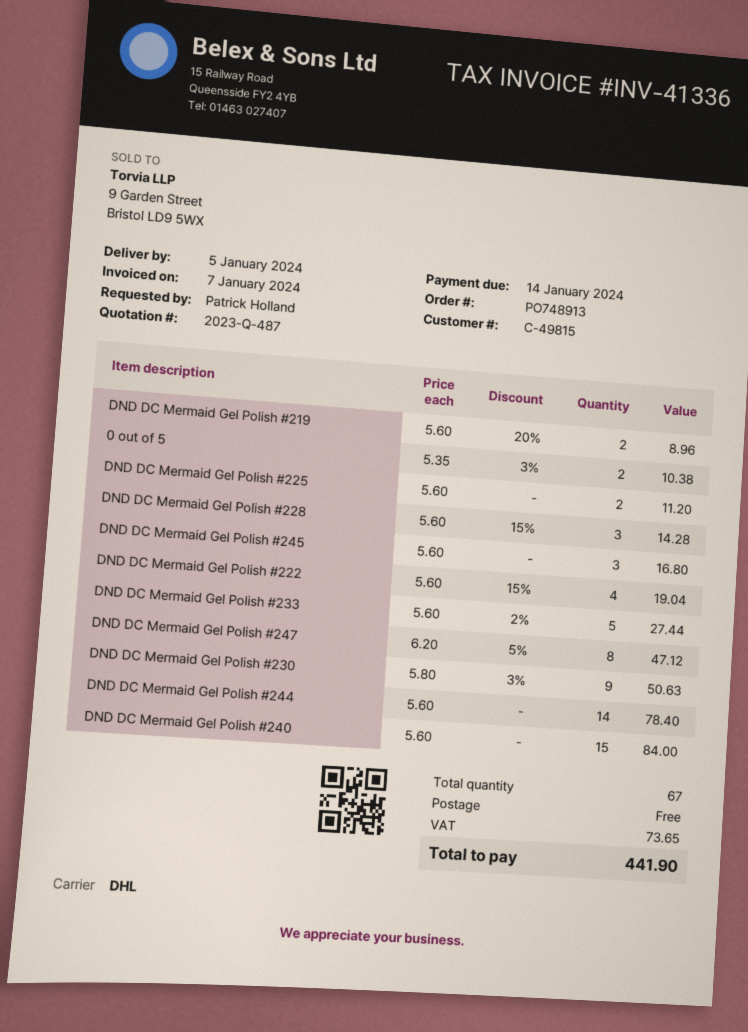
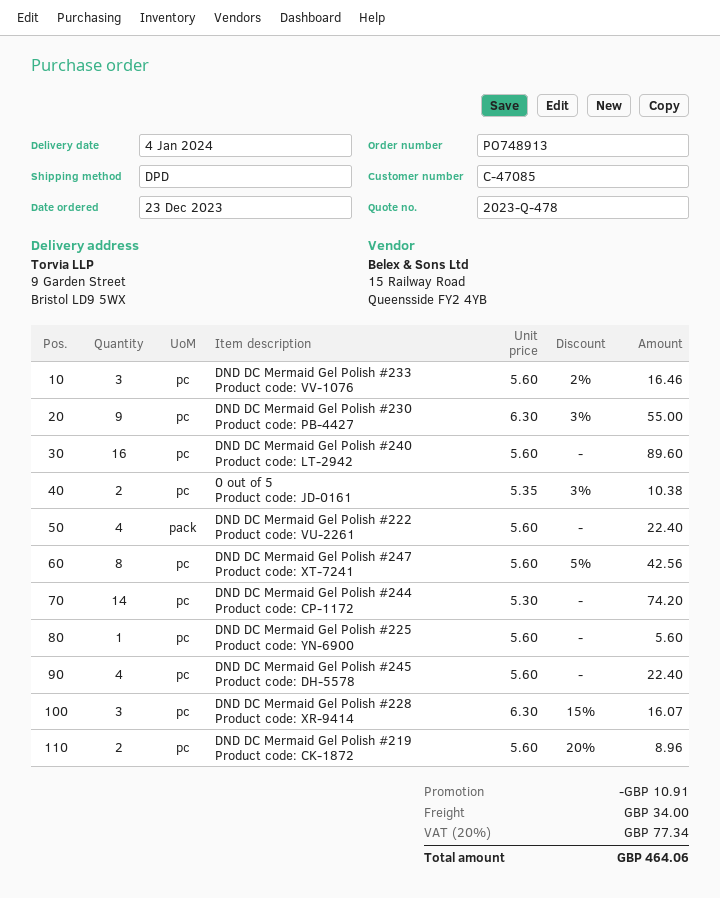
quote number: 2023-Q-487 -> 2023-Q-478
delivery date: 2024-01-05 -> 2024-01-04
customer number: C-49815 -> C-47085
shipping method: DHL -> DPD
DND DC Mermaid Gel Polish #225: 2 x 5.60 = 11.20 -> 1 x 5.60 = 5.60
DND DC Mermaid Gel Polish #228: 3 x 5.60 - 15% = 14.28 -> 3 x 6.30 - 15% = 16.07
DND DC Mermaid Gel Polish #245: 3 x 5.60 = 16.80 -> 4 x 5.60 = 22.40
DND DC Mermaid Gel Polish #222: 4 x 5.60 - 15% = 19.04 -> 4 x 5.60 = 22.40
DND DC Mermaid Gel Polish #233: 5 x 5.60 - 2% = 27.44 -> 3 x 5.60 - 2% = 16.46
DND DC Mermaid Gel Polish #247: 8 x 6.20 - 5% = 47.12 -> 8 x 5.60 - 5% = 42.56
DND DC Mermaid Gel Polish #230: 9 x 5.80 - 3% = 50.63 -> 9 x 6.30 - 3% = 55.00
DND DC Mermaid Gel Polish #244: 14 x 5.60 = 78.40 -> 14 x 5.30 = 74.20
DND DC Mermaid Gel Polish #240: 15 x 5.60 = 84.00 -> 16 x 5.60 = 89.60
discount: none -> 10.91
shipping: 0.00 -> 34.00
tax: 73.65 -> 77.34
total: 441.90 -> 464.06

